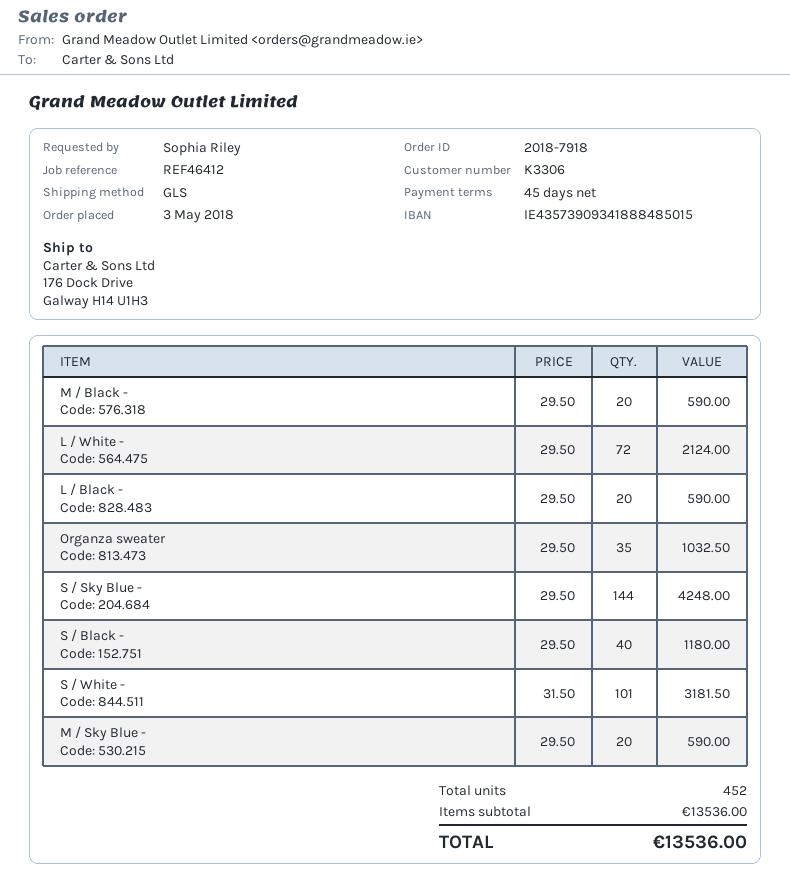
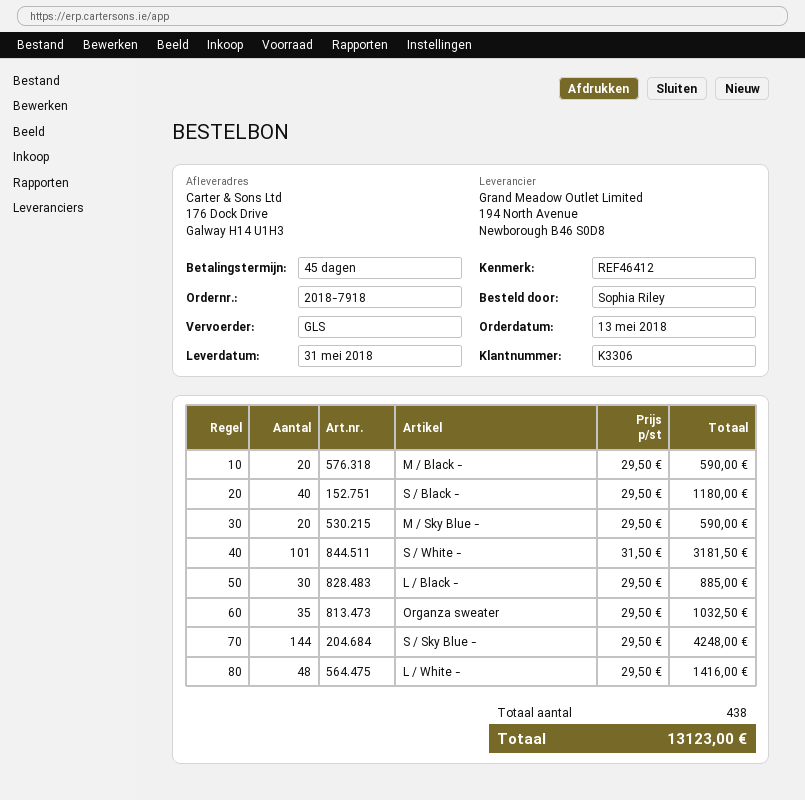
order date: 2018-05-03 -> 2018-05-13
L / White -: 72 x 29.50 = 2124.00 -> 48 x 29.50 = 1416.00
L / Black -: 20 x 29.50 = 590.00 -> 30 x 29.50 = 885.00
total quantity: 452 -> 438
total: 13536.00 -> 13123.00

